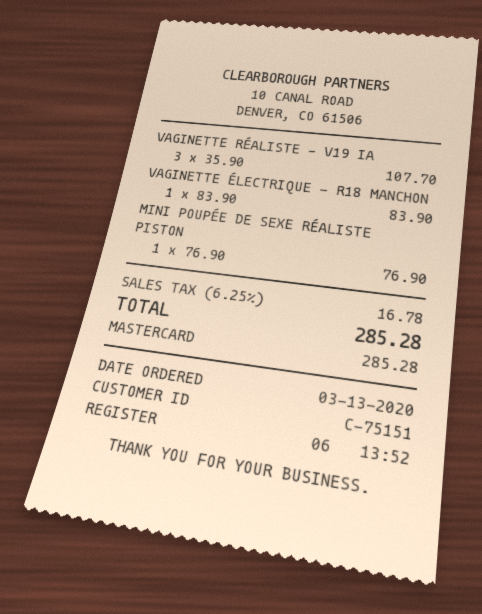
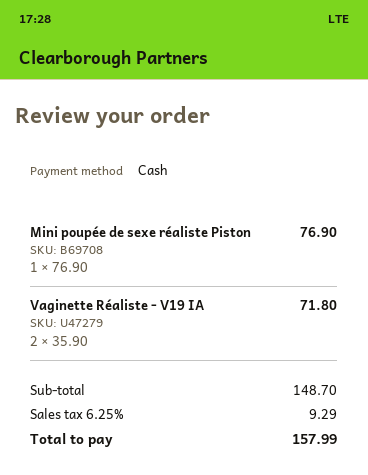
payment method: Mastercard -> cash
VAGINETTE RÉALISTE - V19 IA: 3 x 35.90 = 107.70 -> 2 x 35.90 = 71.80
VAGINETTE ÉLECTRIQUE - R18 MANCHON: 1 x 83.90 = 83.90 -> none
tax: 6.25% = 16.78 -> 6.25% = 9.29
total: 285.28 -> 157.99

